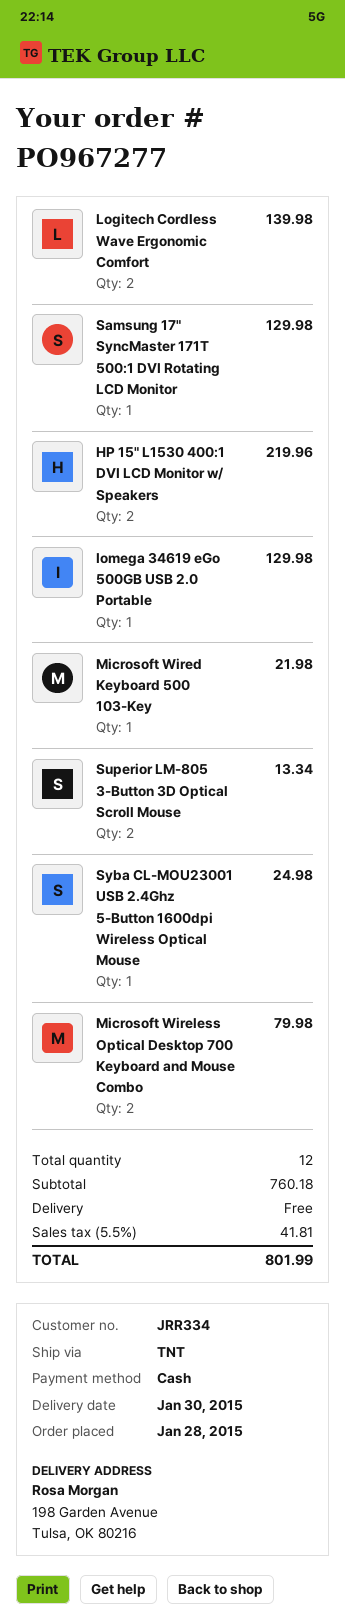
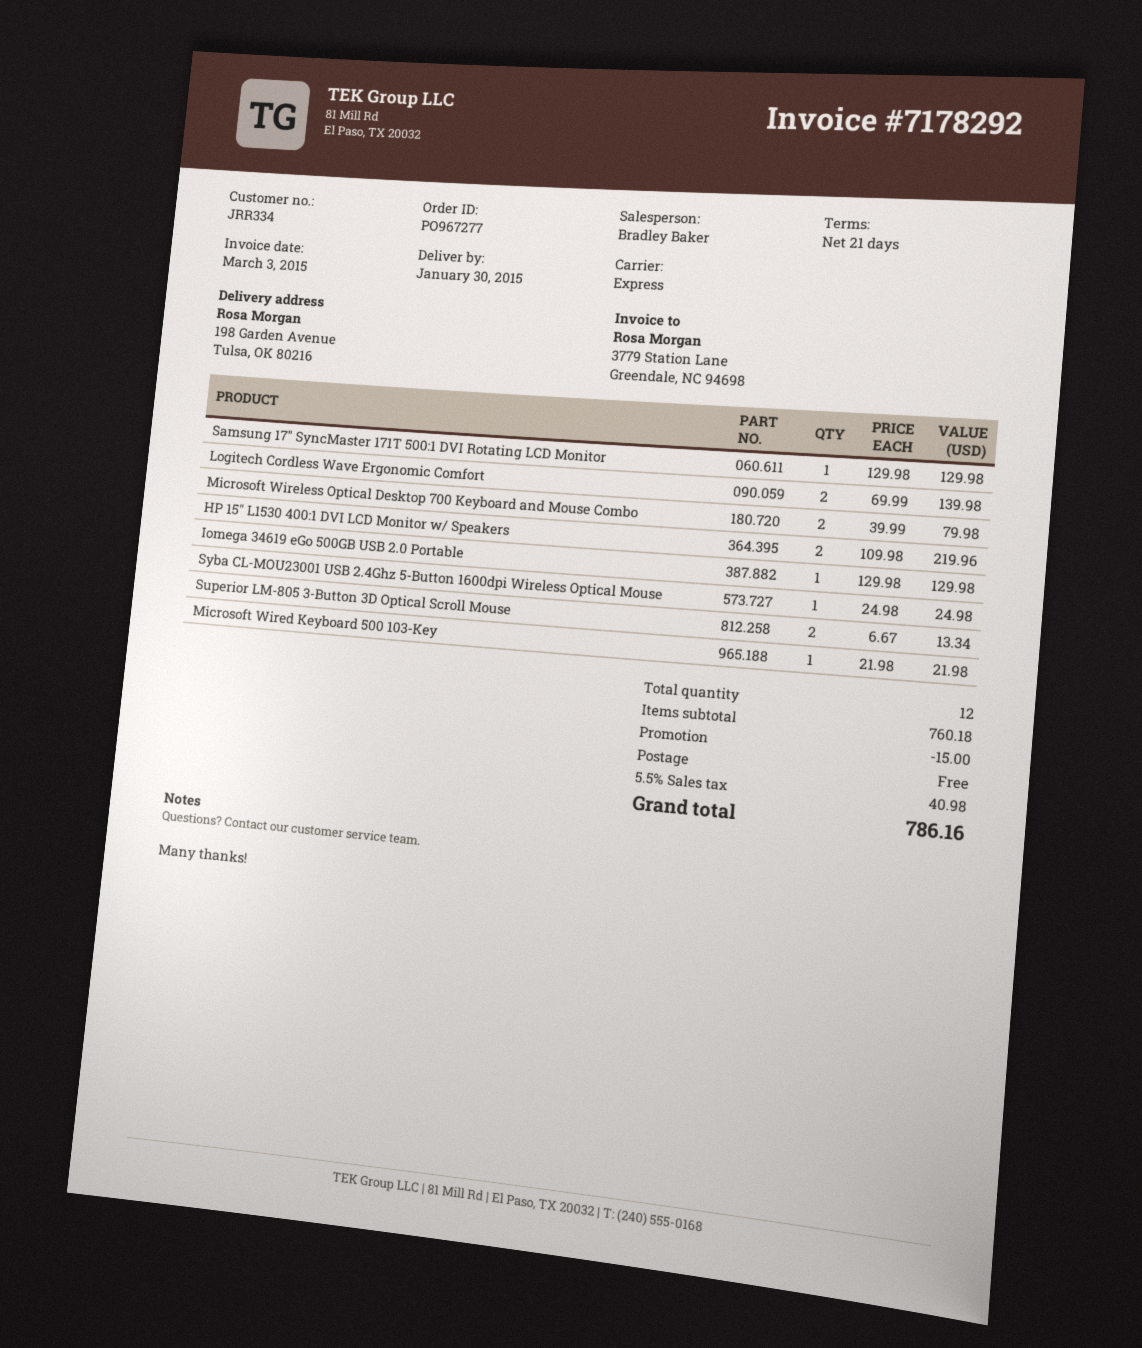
shipping method: TNT -> express
discount: none -> 15.00
tax: 5.5% = 41.81 -> 5.5% = 40.98
total: 801.99 -> 786.16

